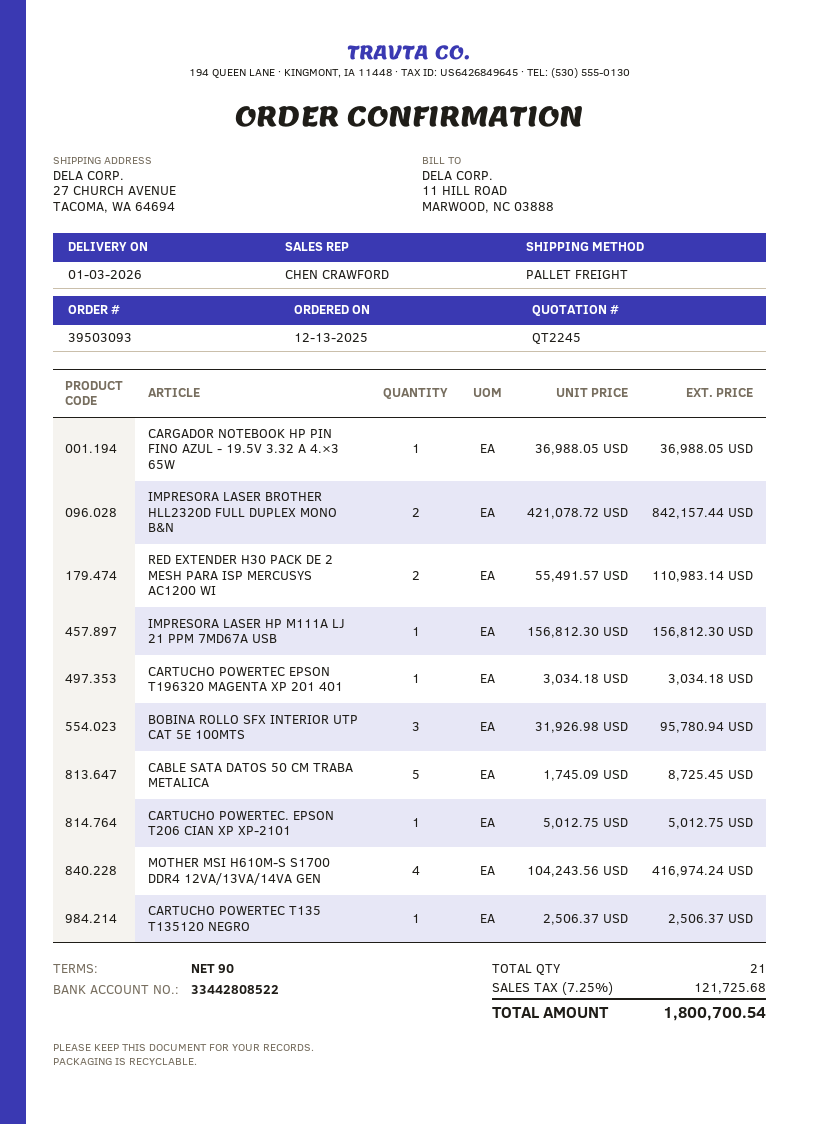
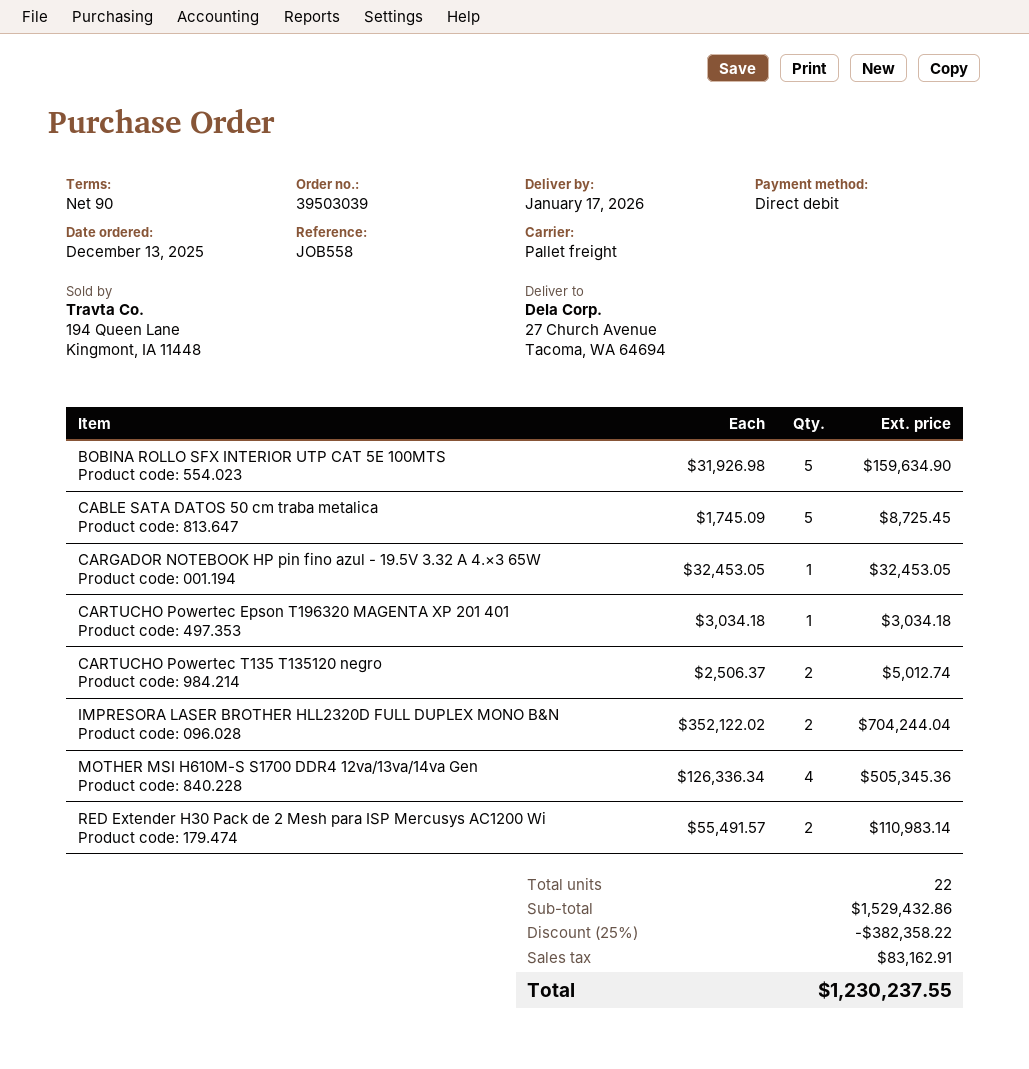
order number: 39503093 -> 39503039
delivery date: 2026-01-03 -> 2026-01-17
CARGADOR NOTEBOOK HP PIN FINO AZUL - 19.5V 3.32 A 4.×3 65W: 1 x 36988.05 = 36988.05 -> 1 x 32453.05 = 32453.05
IMPRESORA LASER BROTHER HLL2320D FULL DUPLEX MONO B&N: 2 x 421078.72 = 842157.44 -> 2 x 352122.02 = 704244.04
IMPRESORA LASER HP M111A LJ 21 PPM 7MD67A USB: 1 x 156812.30 = 156812.30 -> none
BOBINA ROLLO SFX INTERIOR UTP CAT 5E 100MTS: 3 x 31926.98 = 95780.94 -> 5 x 31926.98 = 159634.90
CARTUCHO POWERTEC. EPSON T206 CIAN XP XP-2101: 1 x 5012.75 = 5012.75 -> none
MOTHER MSI H610M-S S1700 DDR4 12VA/13VA/14VA GEN: 4 x 104243.56 = 416974.24 -> 4 x 126336.34 = 505345.36
CARTUCHO POWERTEC T135 T135120 NEGRO: 1 x 2506.37 = 2506.37 -> 2 x 2506.37 = 5012.74
total quantity: 21 -> 22
discount: none -> 25% = 382358.22
tax: 121725.68 -> 83162.91
total: 1800700.54 -> 1230237.55

